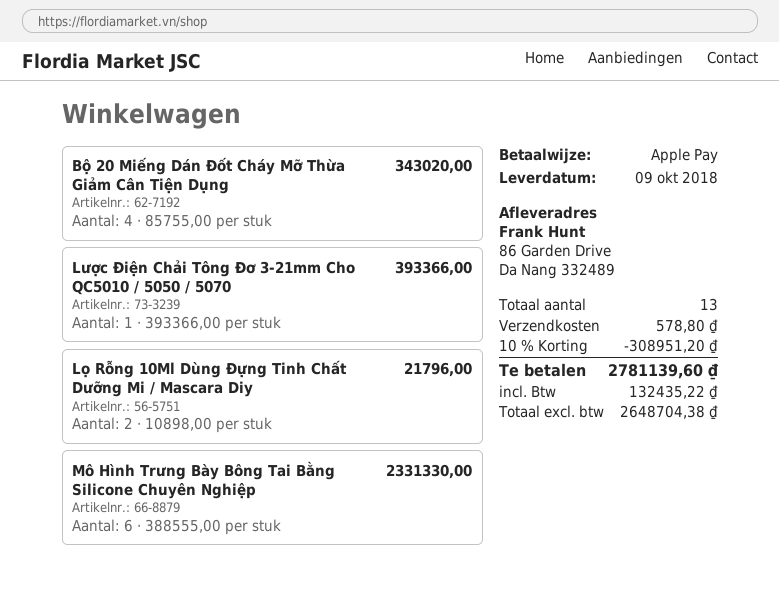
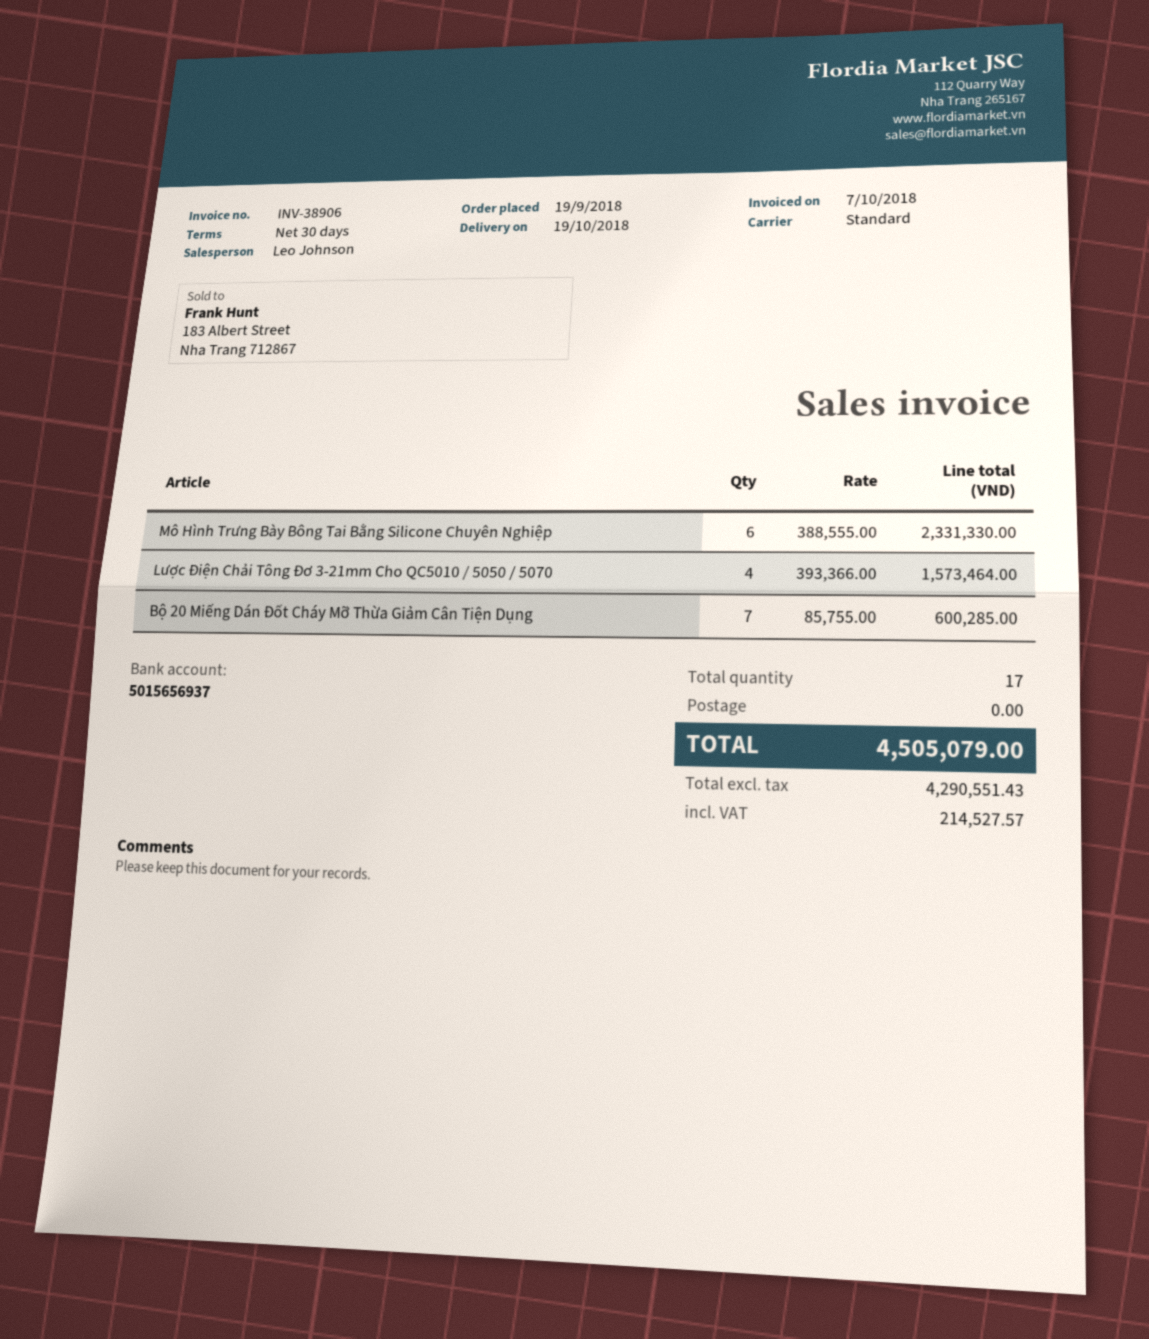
delivery date: 2018-10-09 -> 2018-10-19
Bộ 20 Miếng Dán Đốt Cháy Mỡ Thừa Giảm Cân Tiện Dụng: 4 x 85755.00 = 343020.00 -> 7 x 85755.00 = 600285.00
Lược Điện Chải Tông Đơ 3-21mm Cho QC5010 / 5050 / 5070: 1 x 393366.00 = 393366.00 -> 4 x 393366.00 = 1573464.00
Lọ Rỗng 10Ml Dùng Đựng Tinh Chất Dưỡng Mi / Mascara Diy: 2 x 10898.00 = 21796.00 -> none
total quantity: 13 -> 17
discount: 10% = 308951.20 -> none
shipping: 578.80 -> 0.00
net: 2648704.38 -> 4290551.43
tax: 132435.22 -> 214527.57
total: 2781139.60 -> 4505079.00

